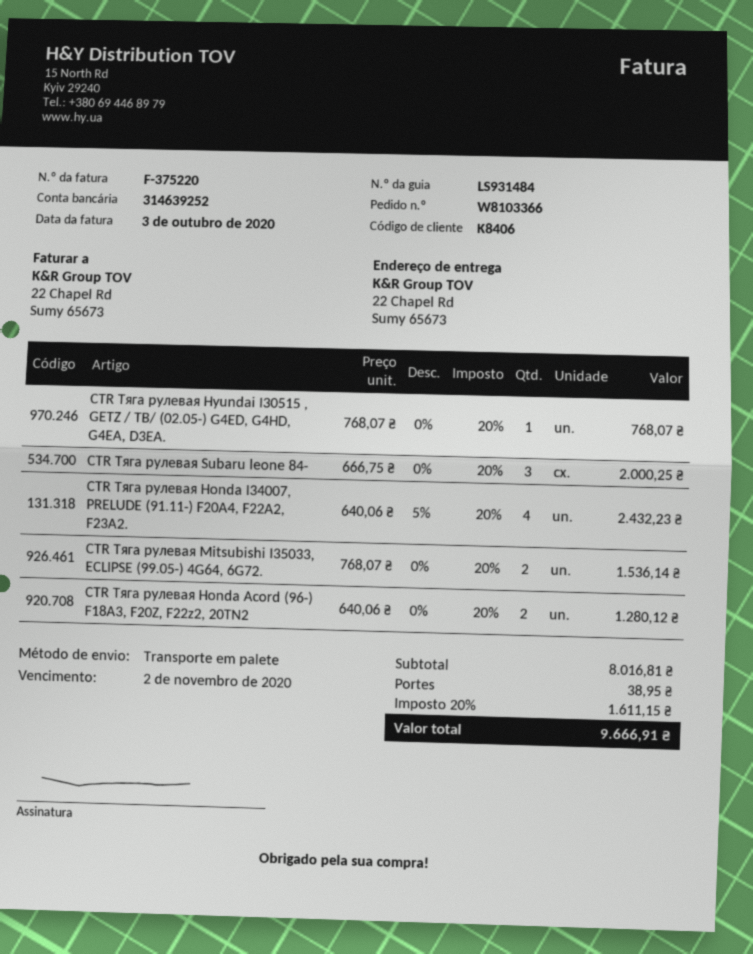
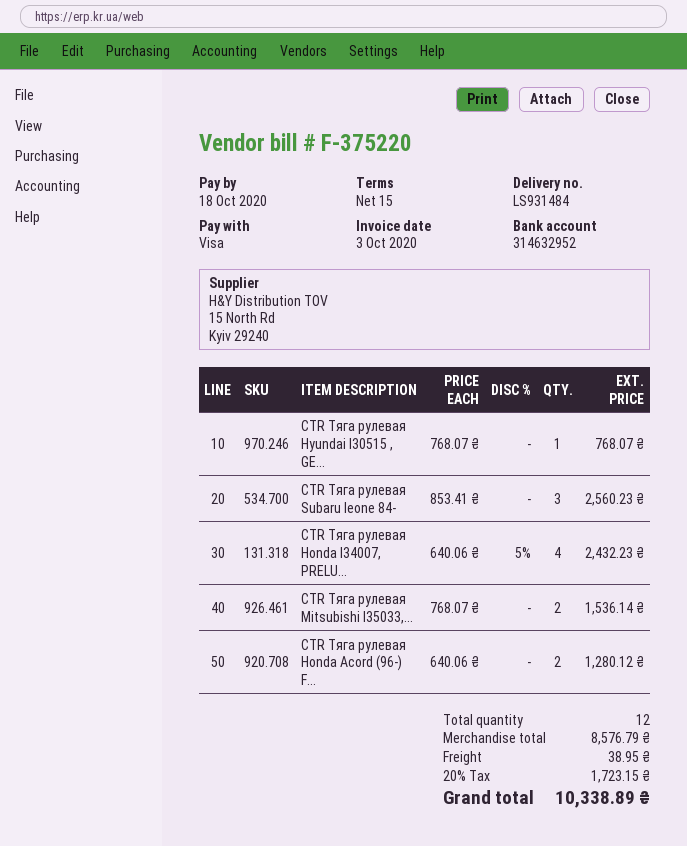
due date: 2020-11-02 -> 2020-10-18
bank account: 314639252 -> 314632952
CTR Тяга рулевая Subaru leone 84-: 3 x 666.75 = 2000.25 -> 3 x 853.41 = 2560.23
subtotal: 8016.81 -> 8576.79
tax: 20% = 1611.15 -> 20% = 1723.15
total: 9666.91 -> 10338.89

